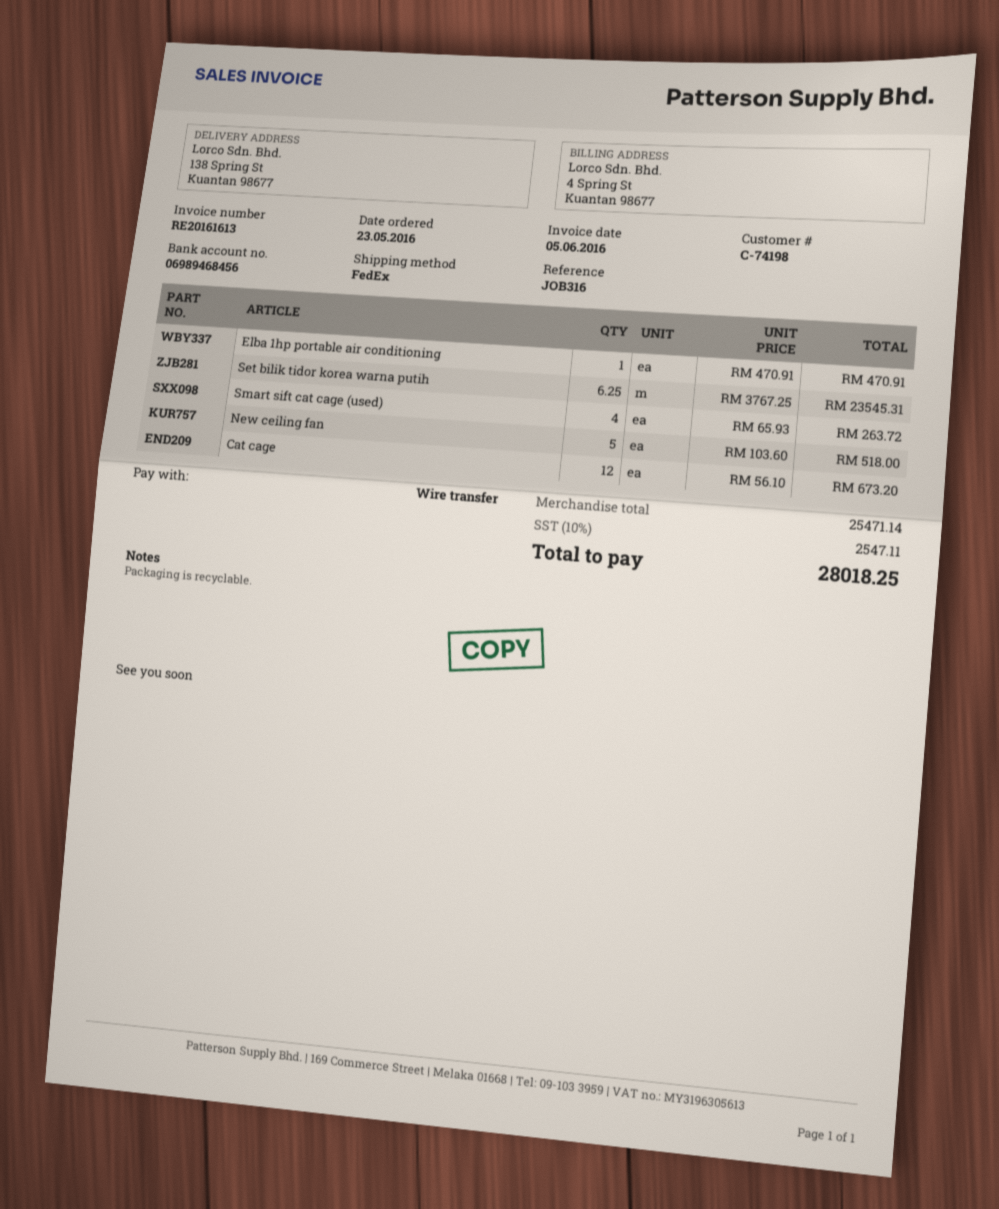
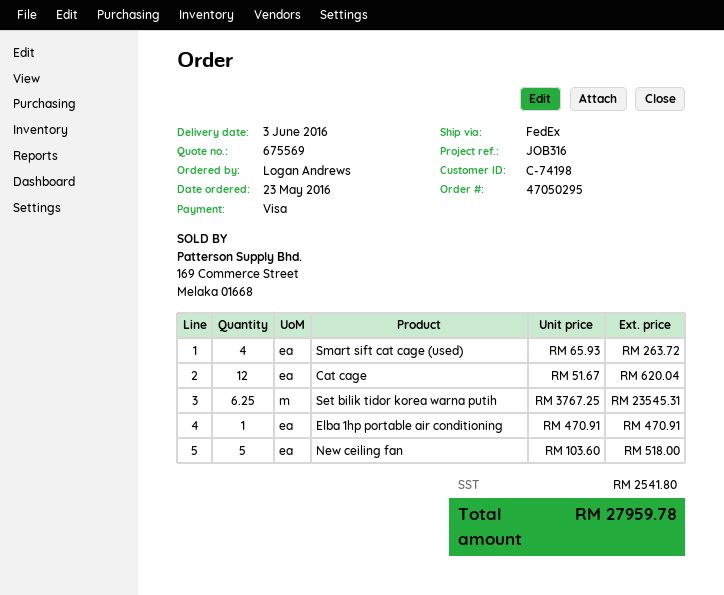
payment method: bank transfer -> Visa
Cat cage: 12 x 56.10 = 673.20 -> 12 x 51.67 = 620.04
tax: 2547.11 -> 2541.80
total: 28018.25 -> 27959.78

